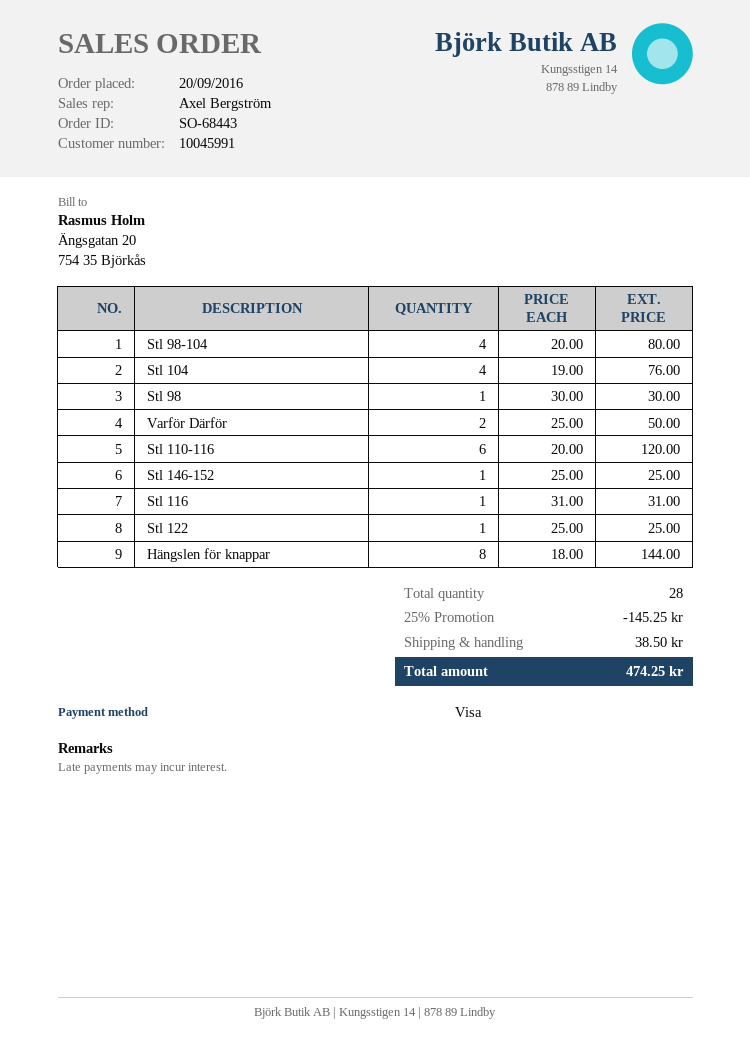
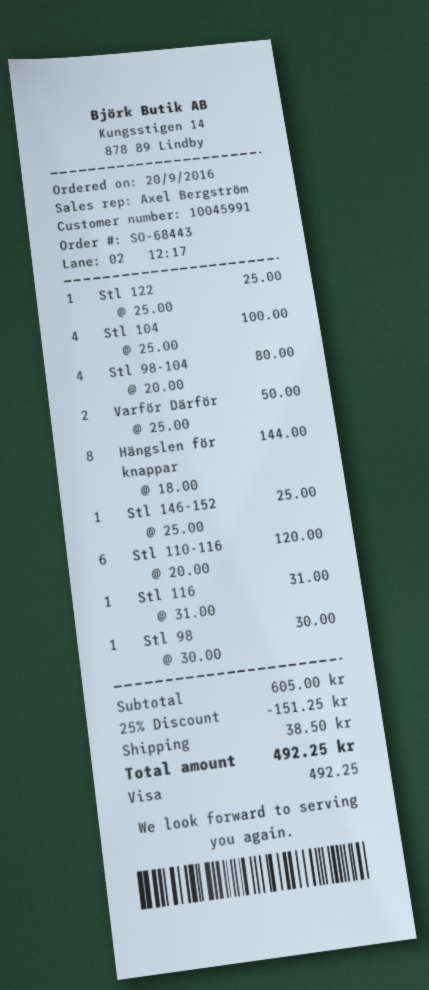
Stl 104: 4 x 19.00 = 76.00 -> 4 x 25.00 = 100.00
discount: 25% = 145.25 -> 25% = 151.25
total: 474.25 -> 492.25

